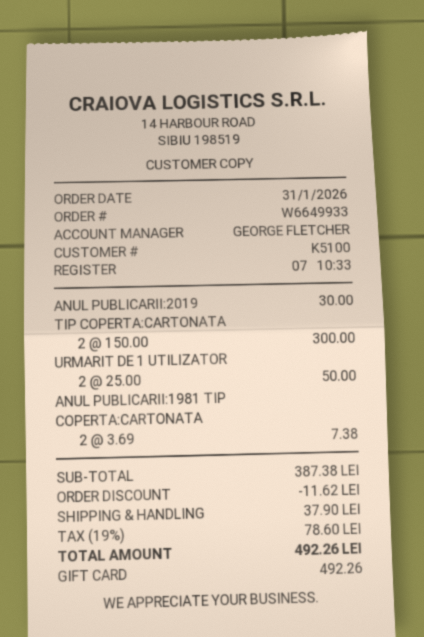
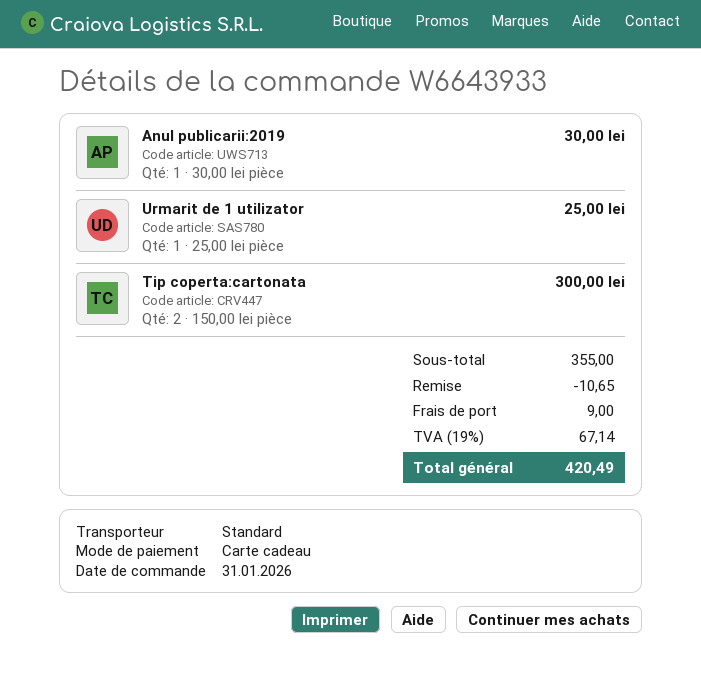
order number: W6649933 -> W6643933
URMARIT DE 1 UTILIZATOR: 2 x 25.00 = 50.00 -> 1 x 25.00 = 25.00
ANUL PUBLICARII:1981 TIP COPERTA:CARTONATA: 2 x 3.69 = 7.38 -> none
subtotal: 387.38 -> 355.00
discount: 11.62 -> 10.65
shipping: 37.90 -> 9.00
tax: 19% = 78.60 -> 19% = 67.14
total: 492.26 -> 420.49

